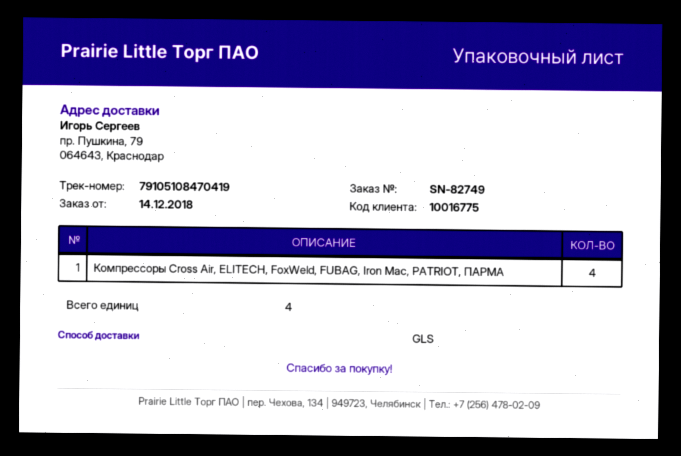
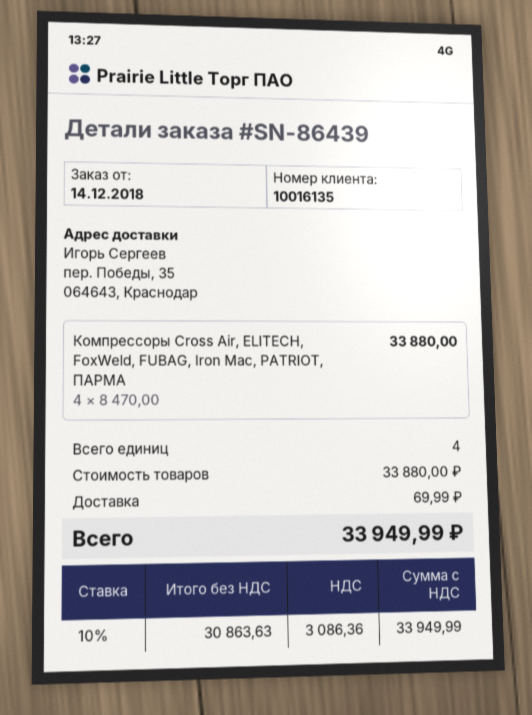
order number: SN-82749 -> SN-86439
customer number: 10016775 -> 10016135
ship to: пр. Пушкина, 79, 064643, Краснодар -> пер. Победы, 35, 064643, Краснодар

